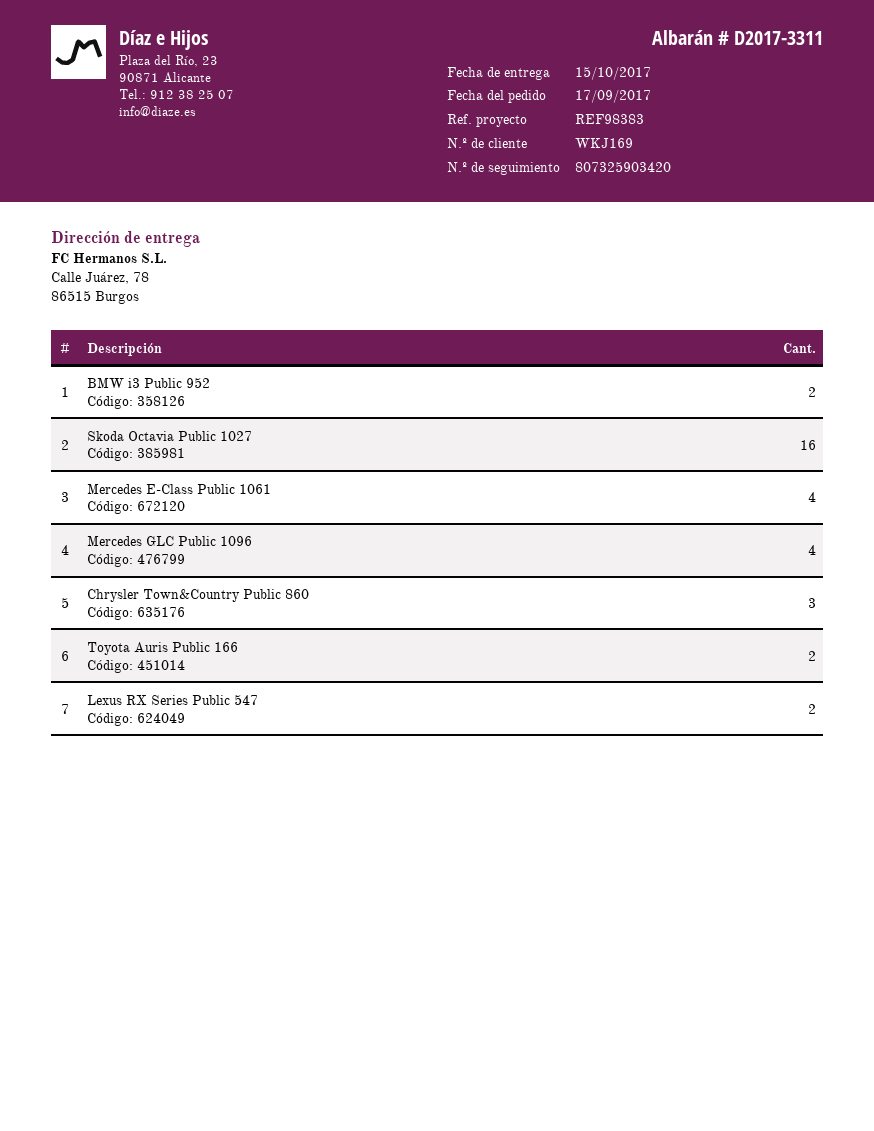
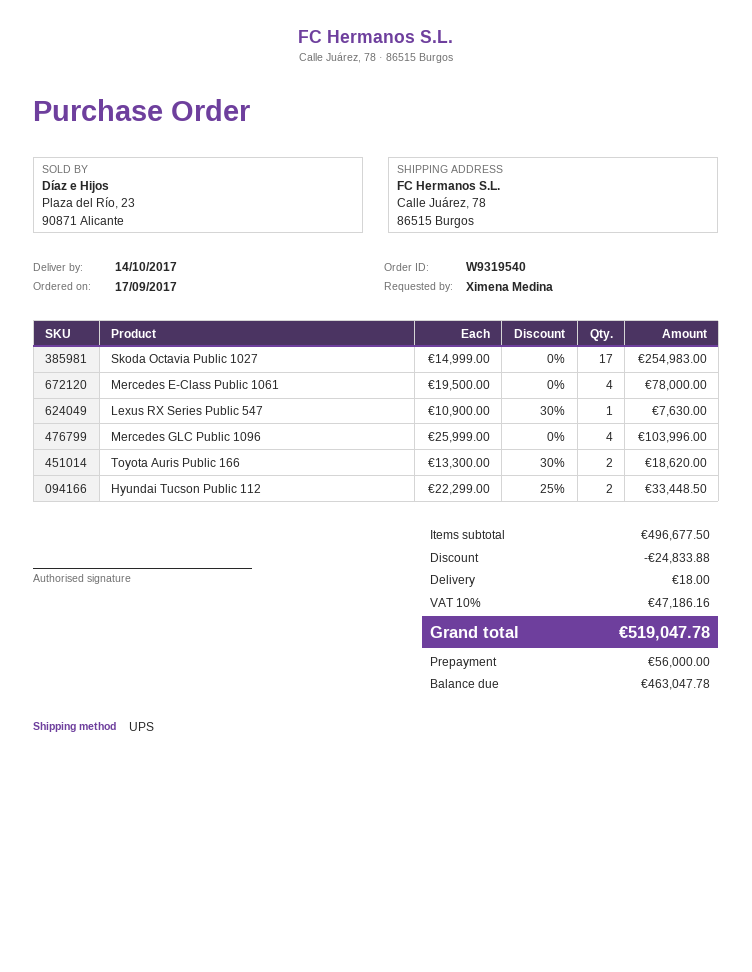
delivery date: 2017-10-15 -> 2017-10-14
BMW i3 Public 952: 2 -> none
Skoda Octavia Public 1027: 16 -> 17
Chrysler Town&Country Public 860: 3 -> none
Lexus RX Series Public 547: 2 -> 1
Hyundai Tucson Public 112: none -> 2

